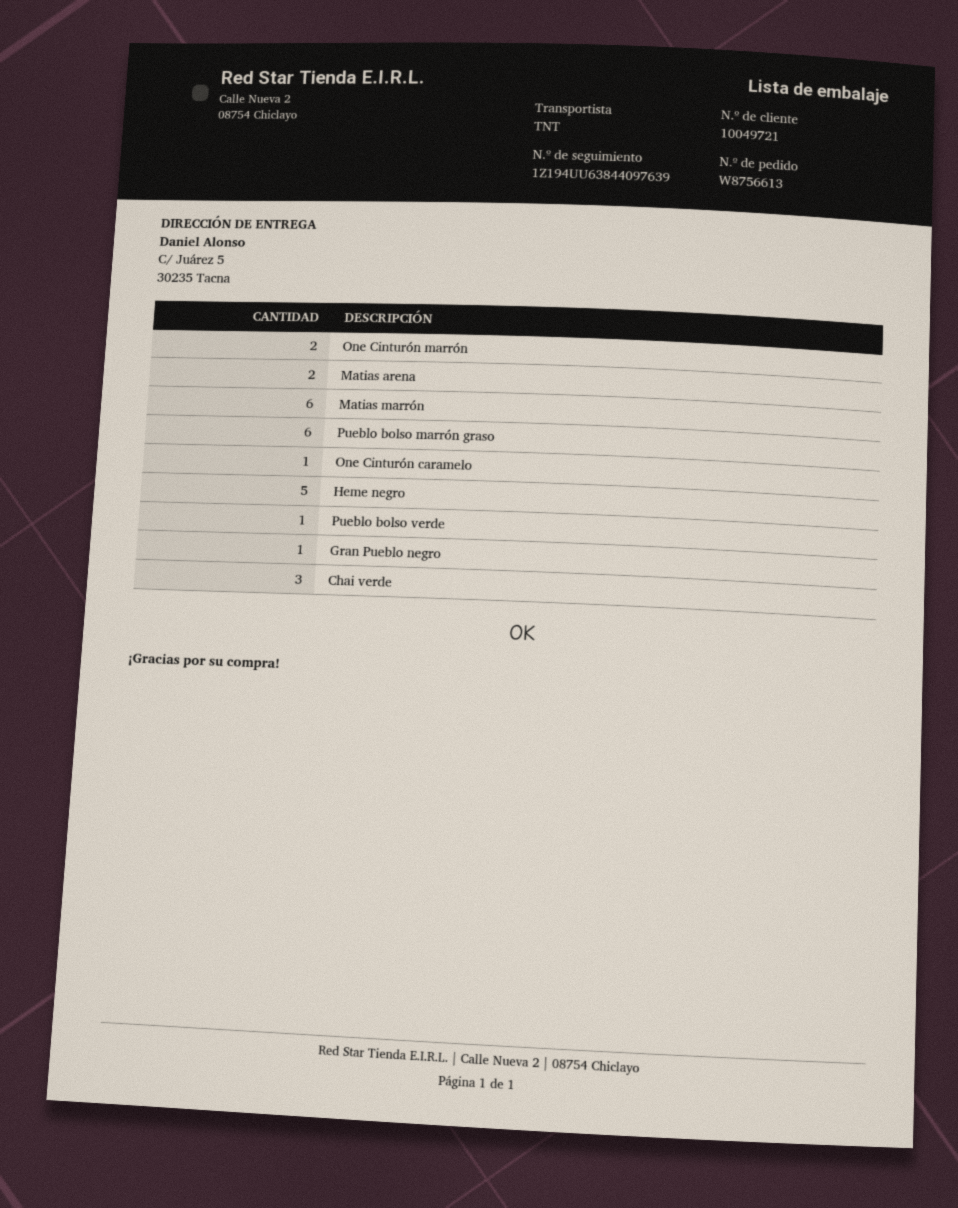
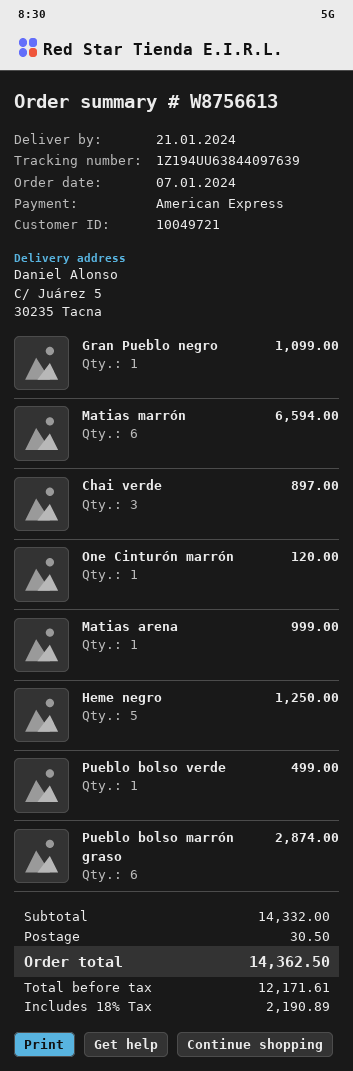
One Cinturón marrón: 2 -> 1
Matias arena: 2 -> 1
One Cinturón caramelo: 1 -> none

